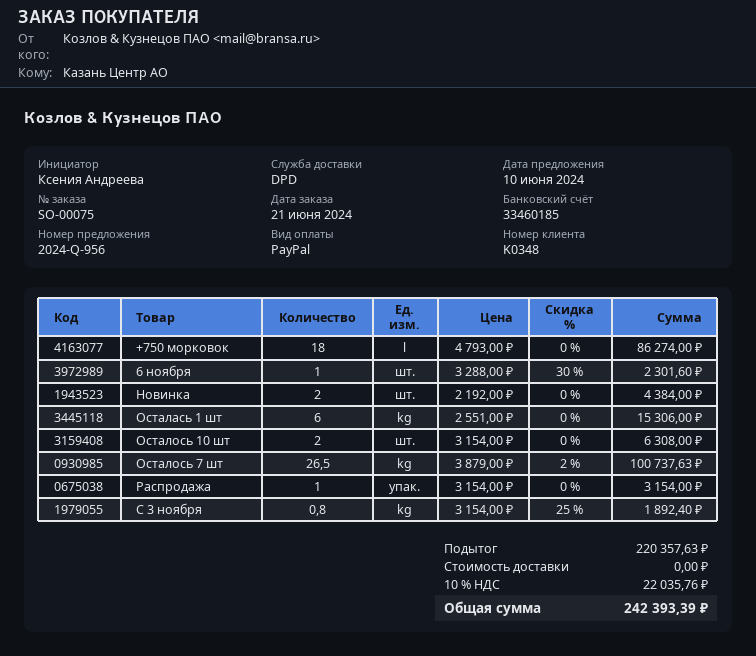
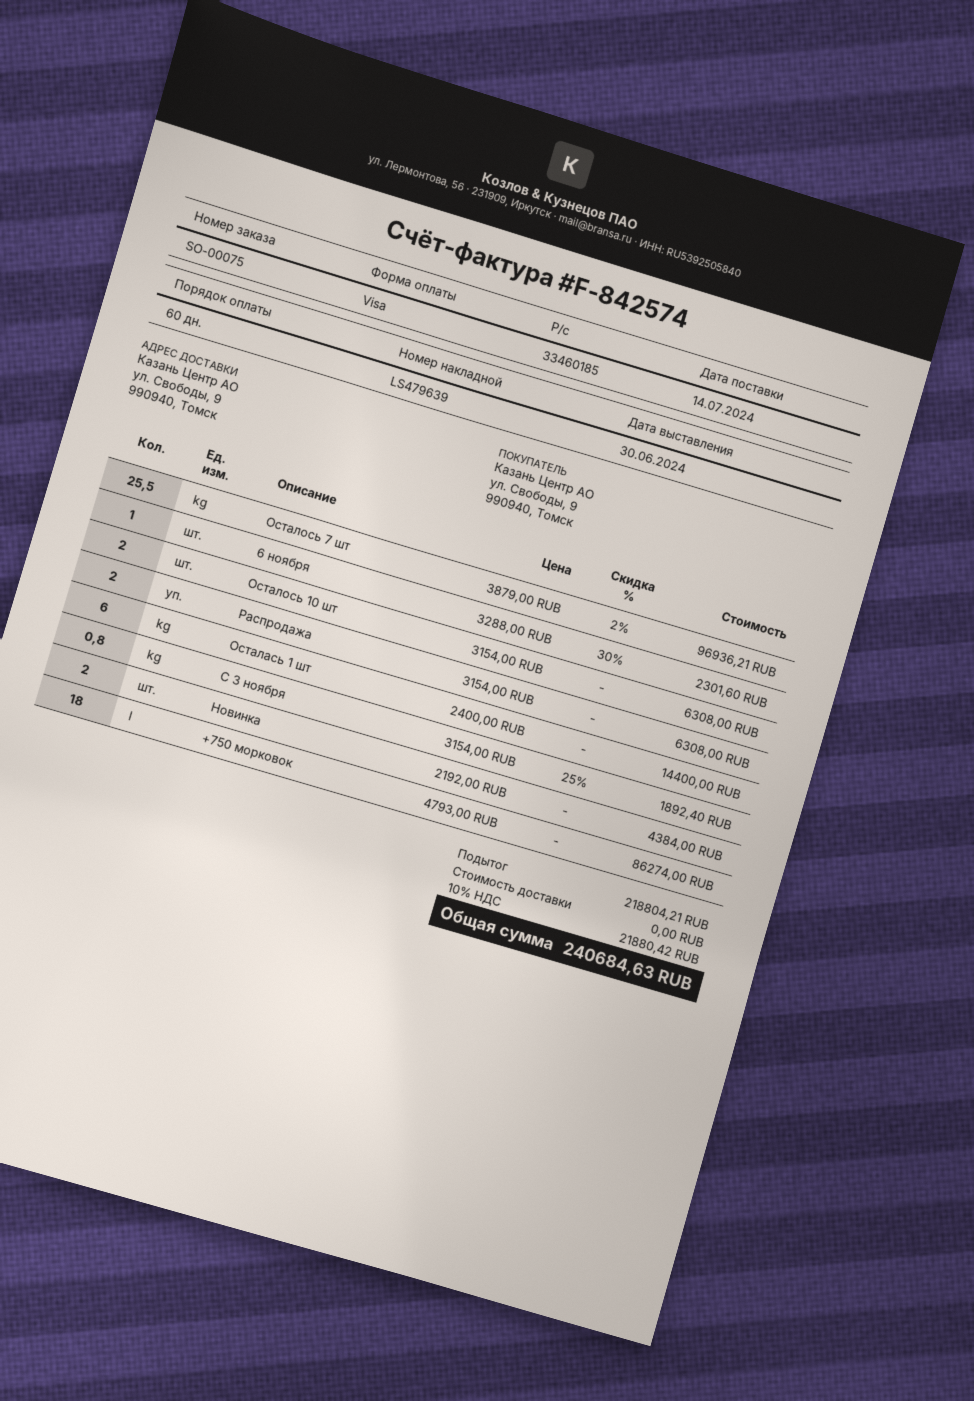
payment method: PayPal -> Visa
Осталась 1 шт: 6 x 2551.00 = 15306.00 -> 6 x 2400.00 = 14400.00
Осталось 7 шт: 26.5 x 3879.00 - 2% = 100737.63 -> 25.5 x 3879.00 - 2% = 96936.21
Распродажа: 1 x 3154.00 = 3154.00 -> 2 x 3154.00 = 6308.00
subtotal: 220357.63 -> 218804.21
tax: 10% = 22035.76 -> 10% = 21880.42
total: 242393.39 -> 240684.63

